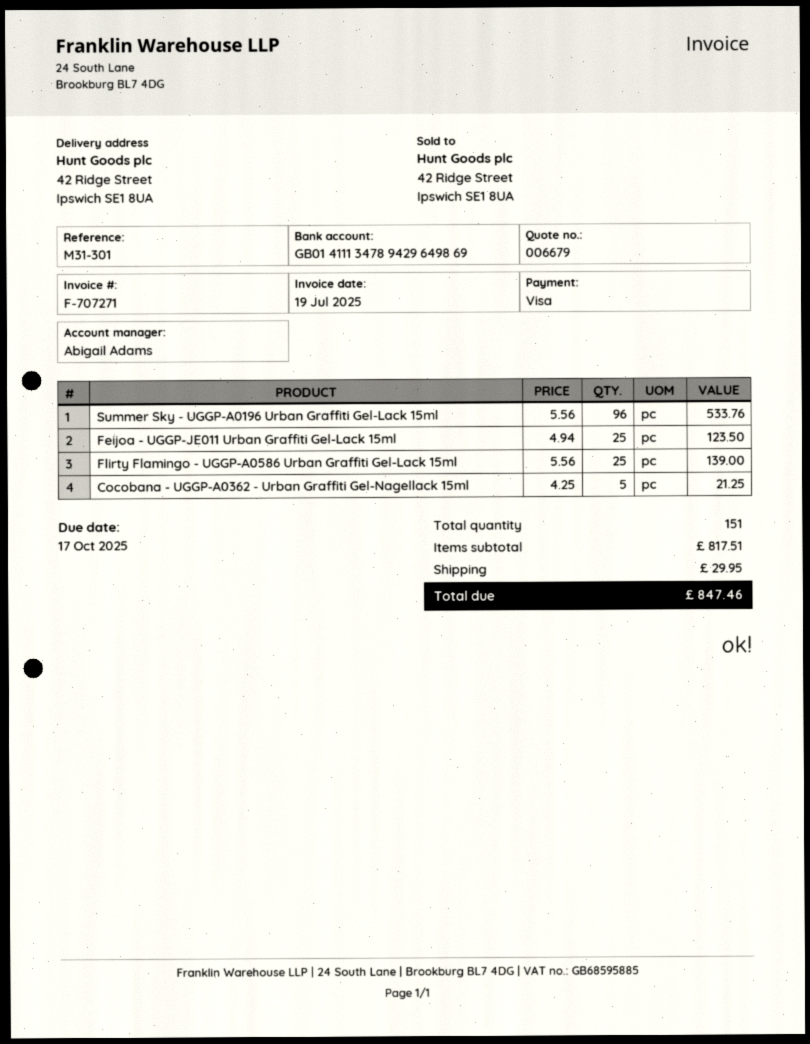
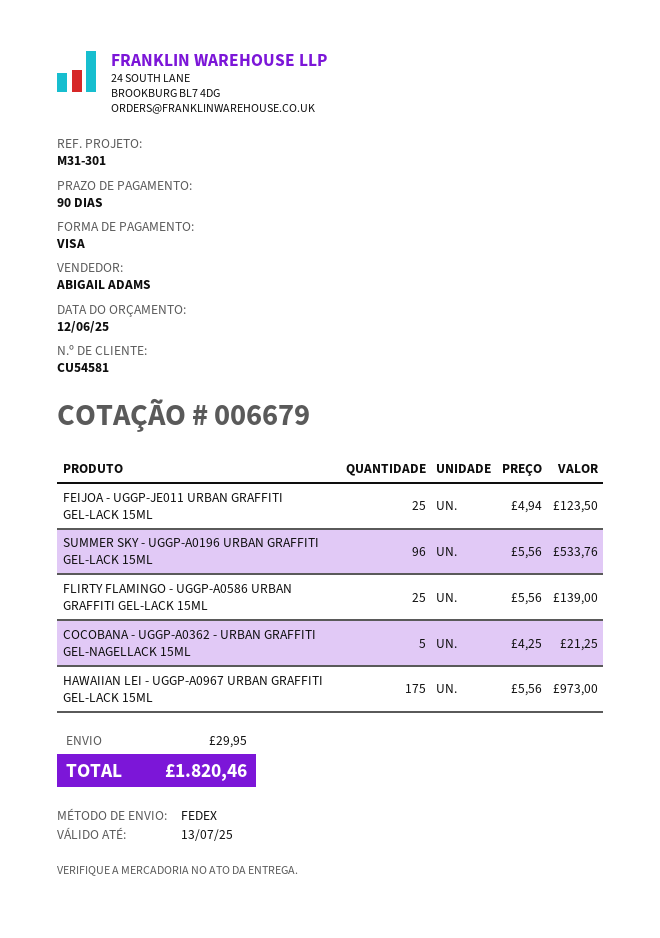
HAWAIIAN LEI - UGGP-A0967 URBAN GRAFFITI GEL-LACK 15ML: none -> 175 x 5.56 = 973.00
total: 847.46 -> 1820.46

